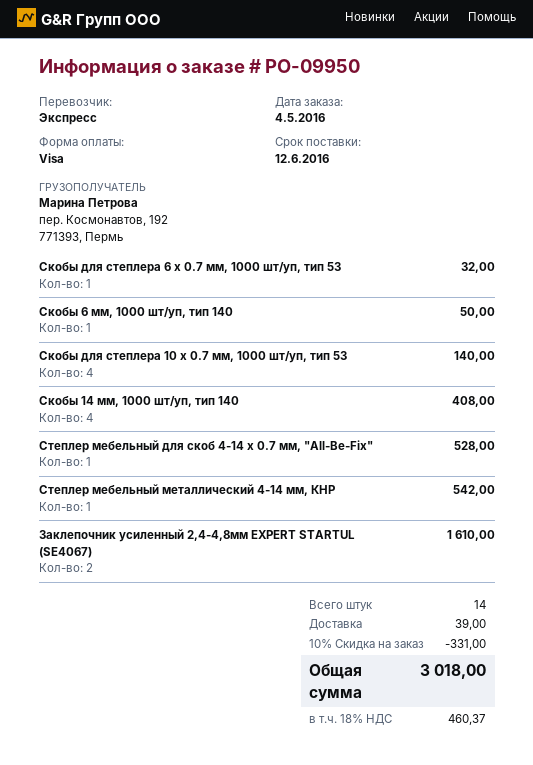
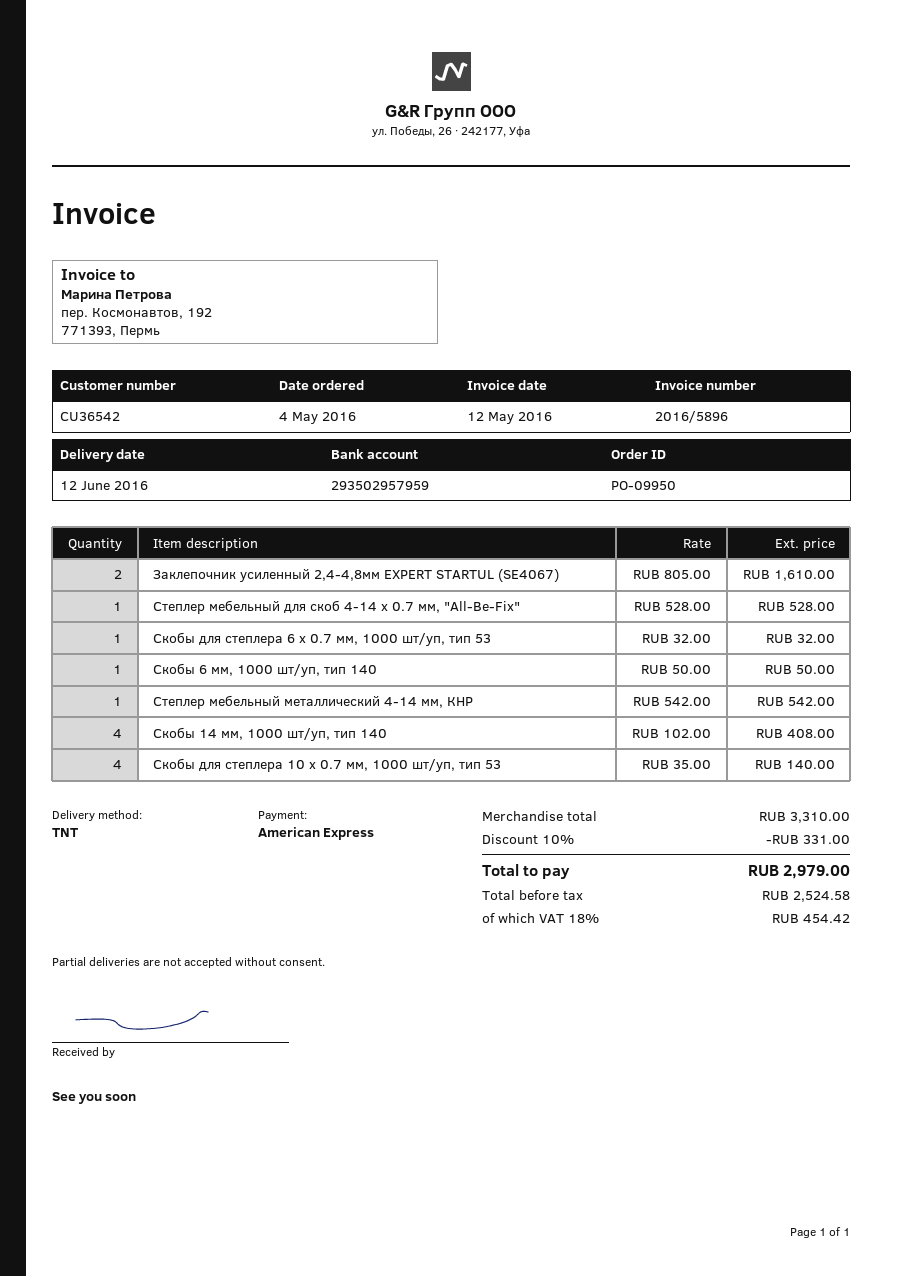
payment method: Visa -> American Express
shipping method: express -> TNT
shipping: 39.00 -> none
tax: 18% = 460.37 -> 18% = 454.42
total: 3018.00 -> 2979.00

